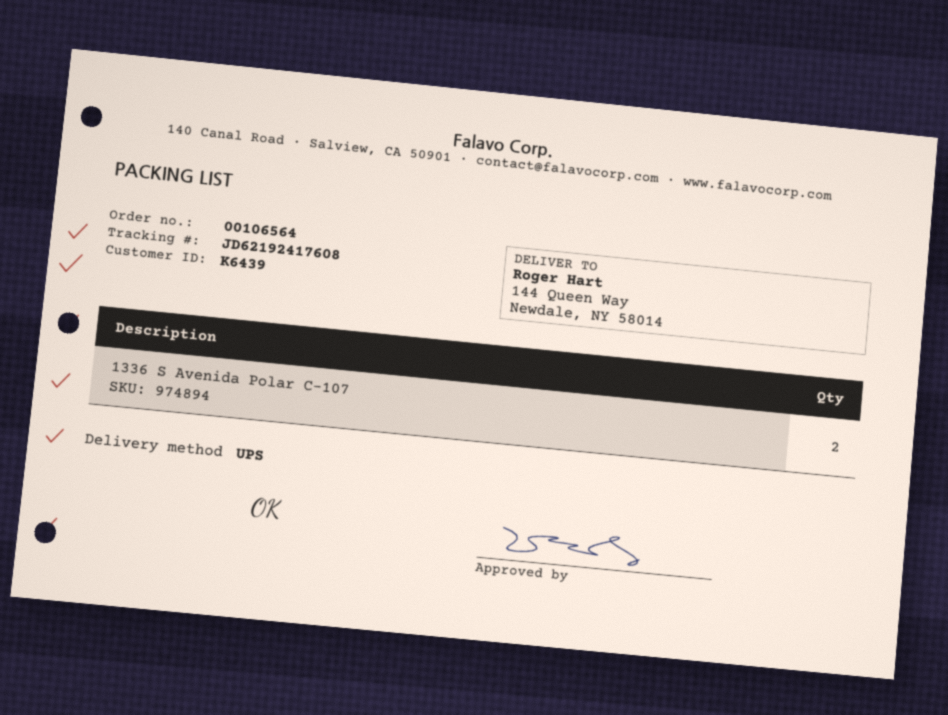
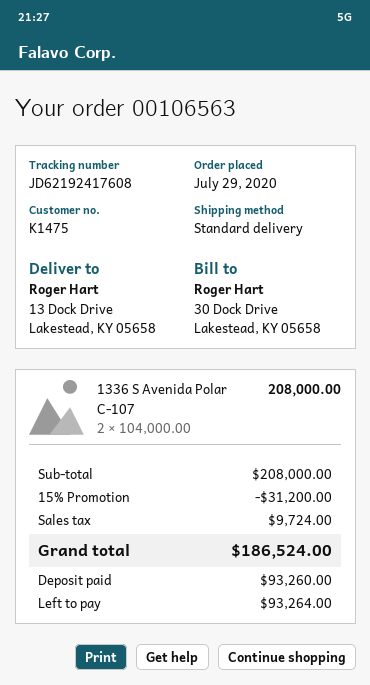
order number: 00106564 -> 00106563
customer number: K6439 -> K1475
shipping method: UPS -> standard
ship to: 144 Queen Way, Newdale, NY 58014 -> 13 Dock Drive, Lakestead, KY 05658

